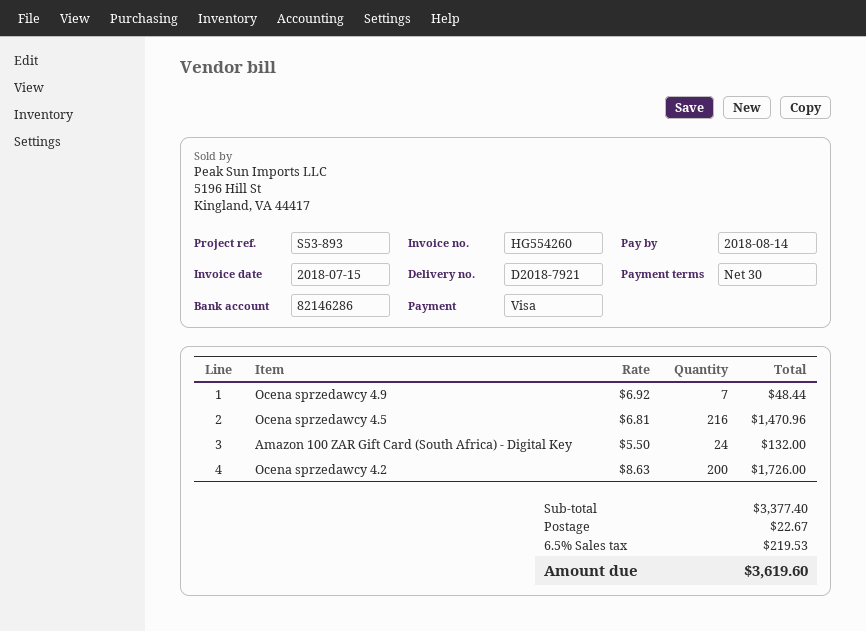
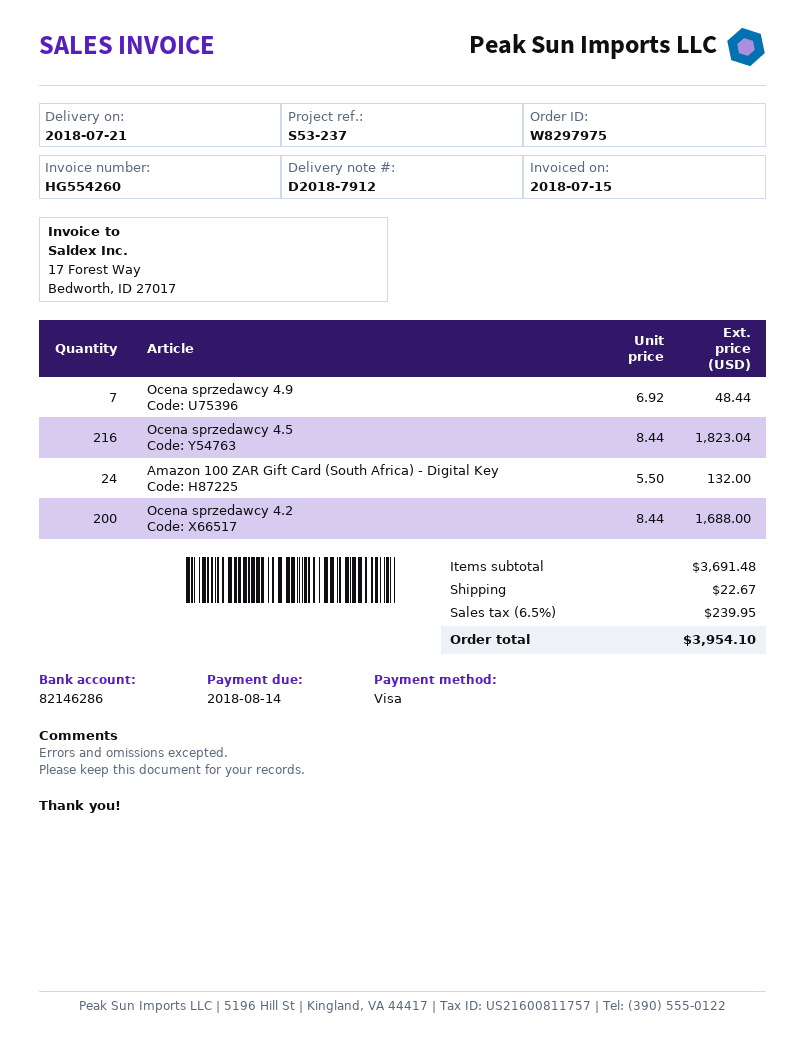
delivery note number: D2018-7921 -> D2018-7912
reference: S53-893 -> S53-237
Ocena sprzedawcy 4.5: 216 x 6.81 = 1470.96 -> 216 x 8.44 = 1823.04
Ocena sprzedawcy 4.2: 200 x 8.63 = 1726.00 -> 200 x 8.44 = 1688.00
subtotal: 3377.40 -> 3691.48
tax: 6.5% = 219.53 -> 6.5% = 239.95
total: 3619.60 -> 3954.10

